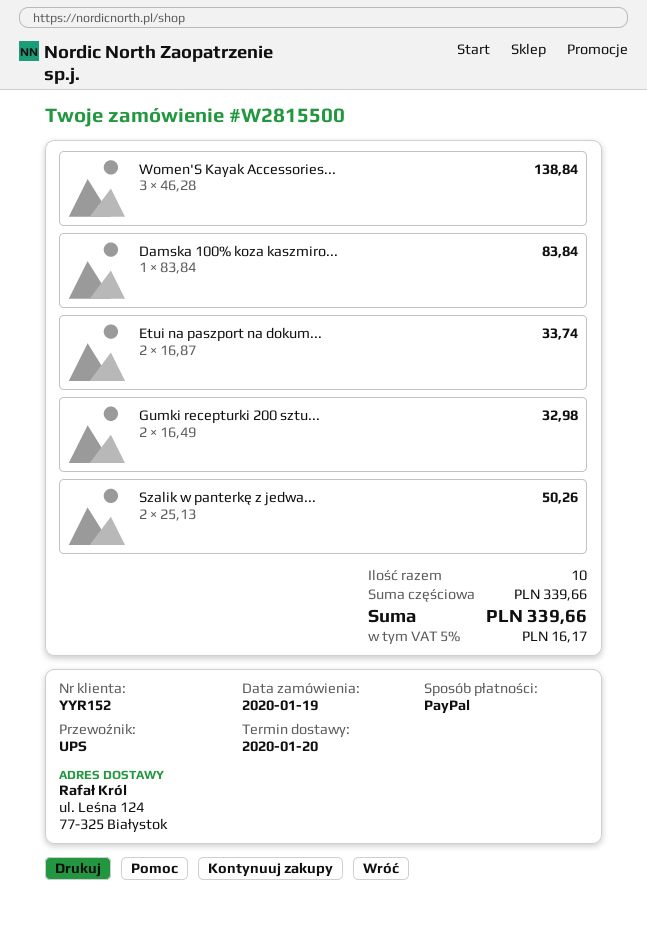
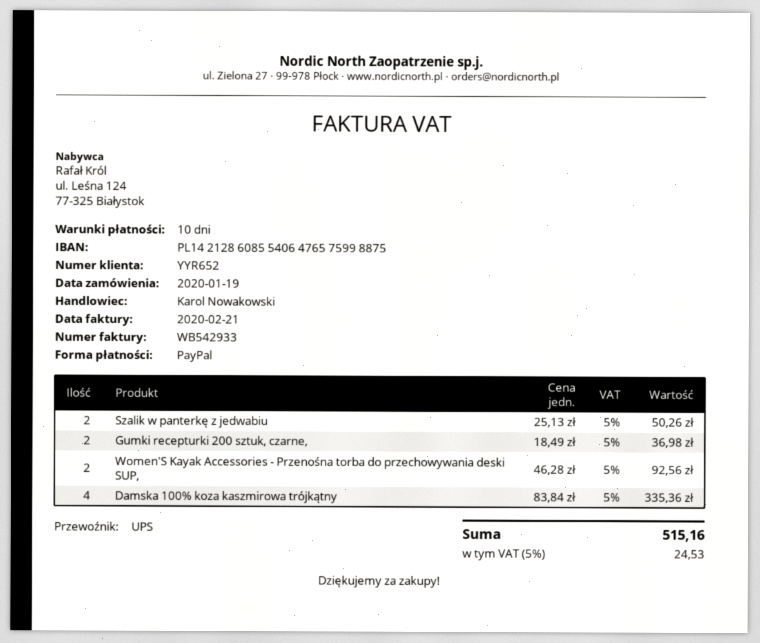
customer number: YYR152 -> YYR652
Women'S Kayak Accessories...: 3 x 46.28 = 138.84 -> 2 x 46.28 = 92.56
Damska 100% koza kaszmiro...: 1 x 83.84 = 83.84 -> 4 x 83.84 = 335.36
Etui na paszport na dokum...: 2 x 16.87 = 33.74 -> none
Gumki recepturki 200 sztu...: 2 x 16.49 = 32.98 -> 2 x 18.49 = 36.98
tax: 5% = 16.17 -> 5% = 24.53
total: 339.66 -> 515.16

